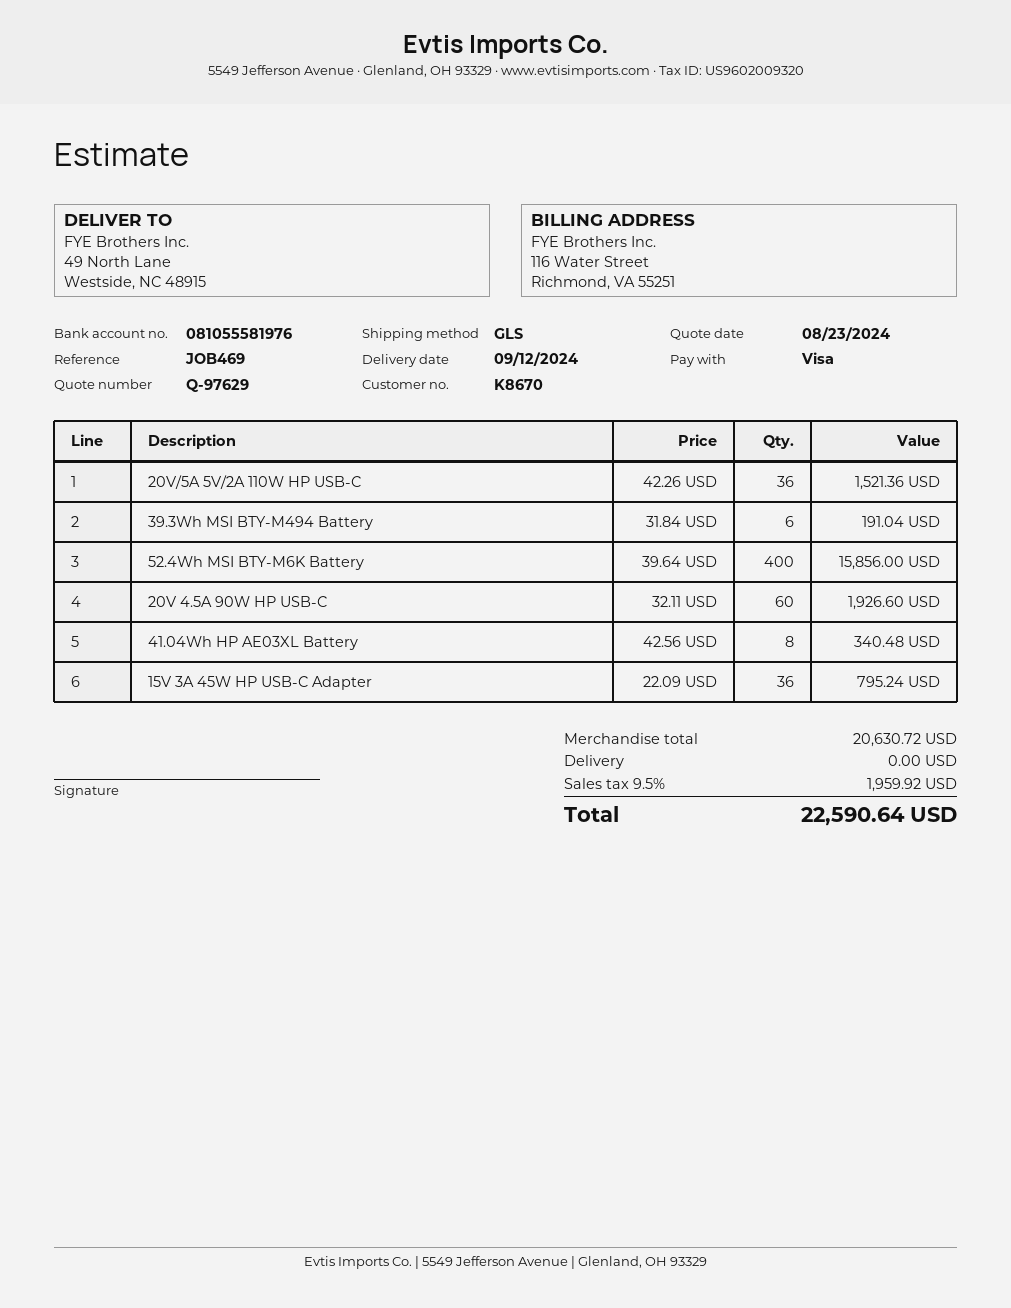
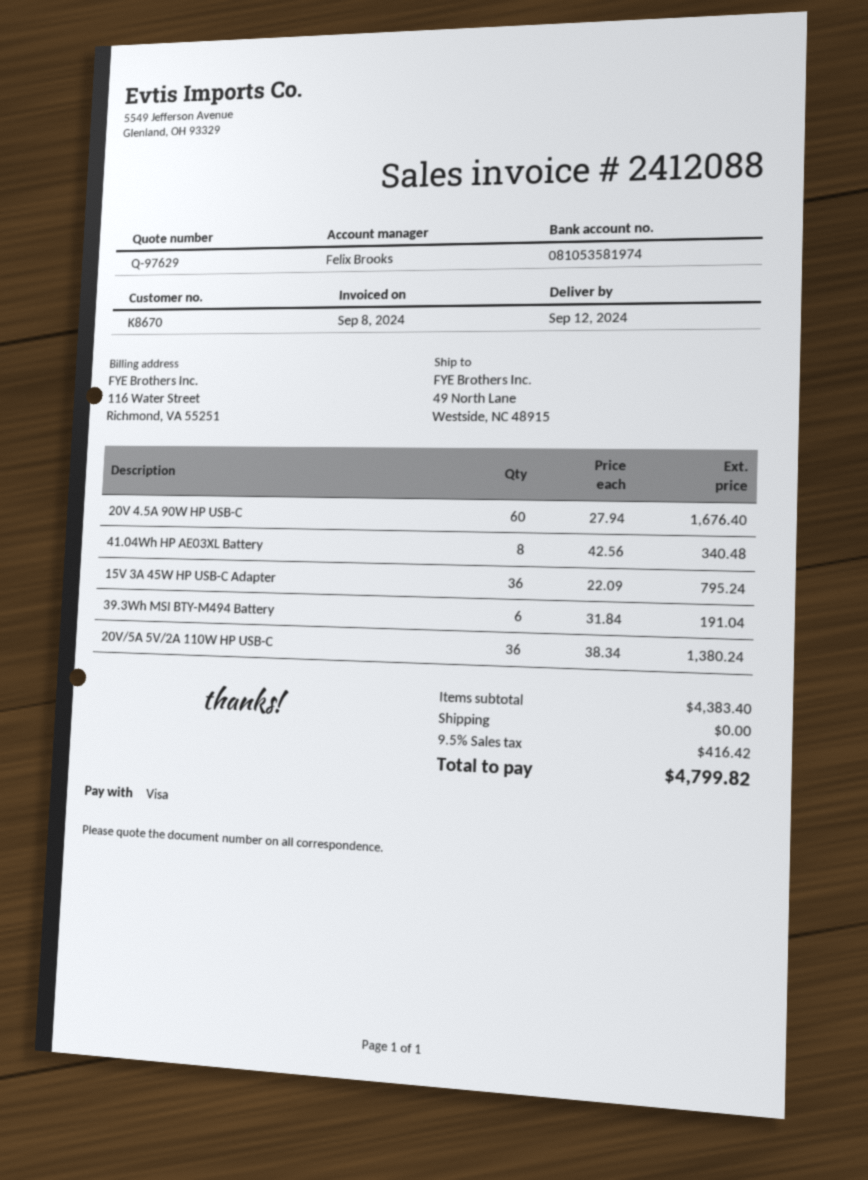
bank account: 081055581976 -> 081053581974
20V/5A 5V/2A 110W HP USB-C: 36 x 42.26 = 1521.36 -> 36 x 38.34 = 1380.24
52.4Wh MSI BTY-M6K Battery: 400 x 39.64 = 15856.00 -> none
20V 4.5A 90W HP USB-C: 60 x 32.11 = 1926.60 -> 60 x 27.94 = 1676.40
subtotal: 20630.72 -> 4383.40
tax: 9.5% = 1959.92 -> 9.5% = 416.42
total: 22590.64 -> 4799.82

